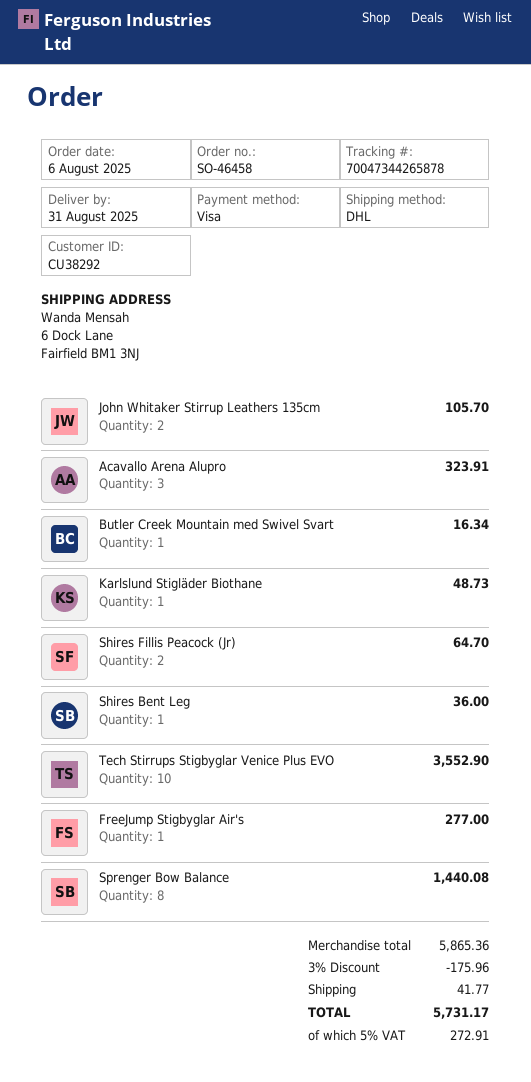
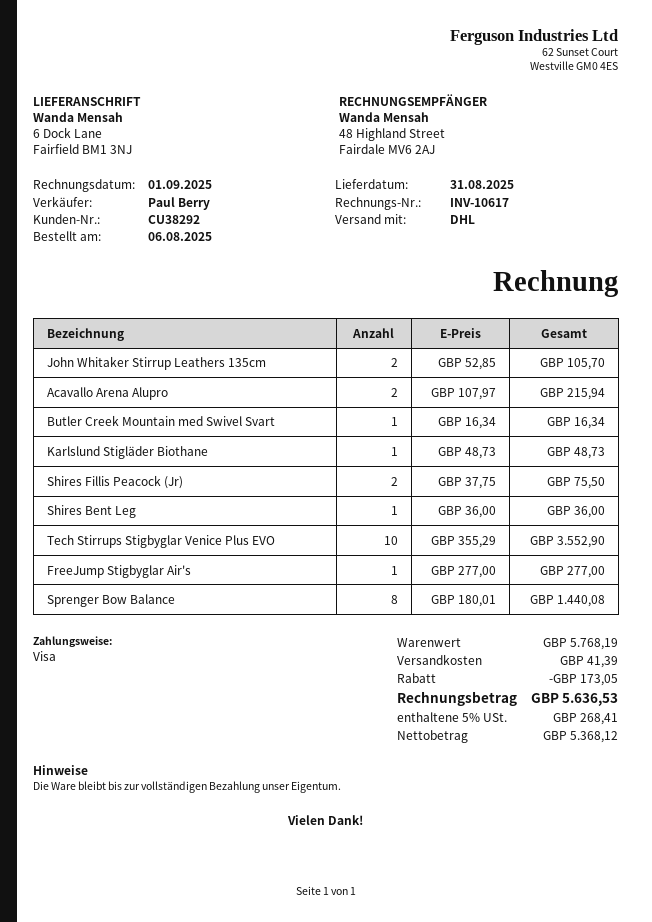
Acavallo Arena Alupro: 3 for 323.91 -> 2 for 215.94
Shires Fillis Peacock (Jr): 2 for 64.70 -> 2 for 75.50
subtotal: 5865.36 -> 5768.19
discount: 175.96 -> 173.05
shipping: 41.77 -> 41.39
tax: 5% = 272.91 -> 5% = 268.41
total: 5731.17 -> 5636.53

